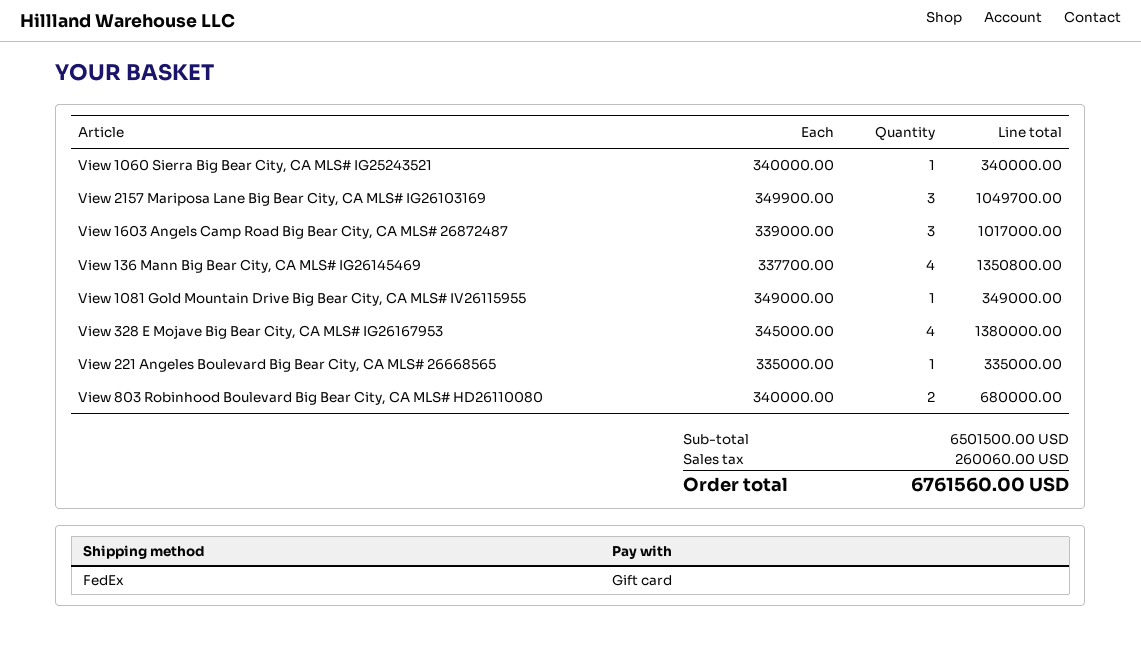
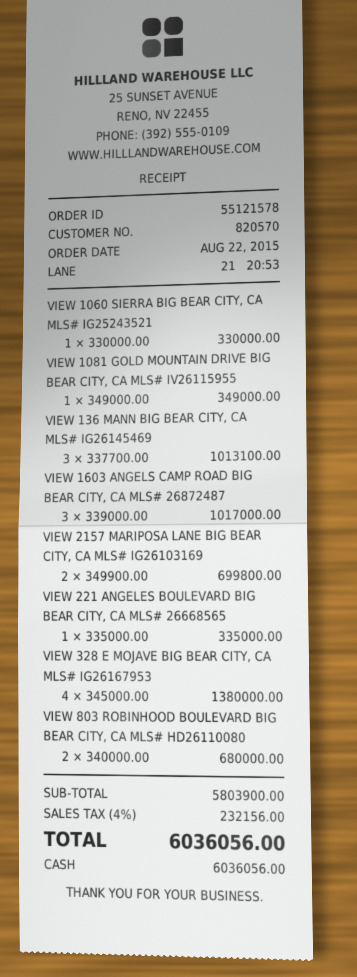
payment method: gift card -> cash
View 1060 Sierra Big Bear City, CA MLS# IG25243521: 1 x 340000.00 = 340000.00 -> 1 x 330000.00 = 330000.00
View 2157 Mariposa Lane Big Bear City, CA MLS# IG26103169: 3 x 349900.00 = 1049700.00 -> 2 x 349900.00 = 699800.00
View 136 Mann Big Bear City, CA MLS# IG26145469: 4 x 337700.00 = 1350800.00 -> 3 x 337700.00 = 1013100.00
subtotal: 6501500.00 -> 5803900.00
tax: 260060.00 -> 232156.00
total: 6761560.00 -> 6036056.00

